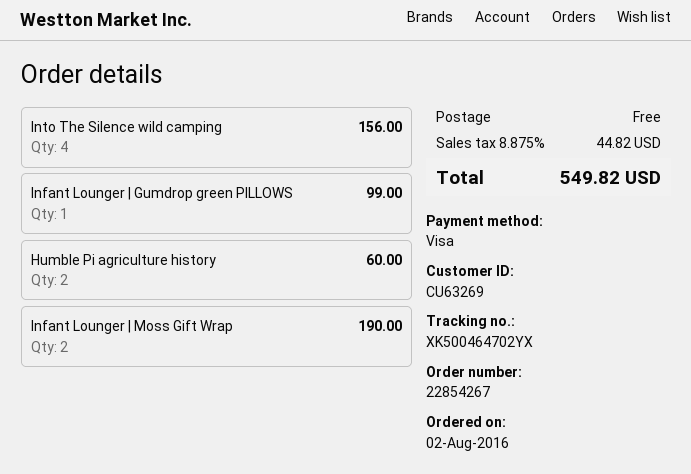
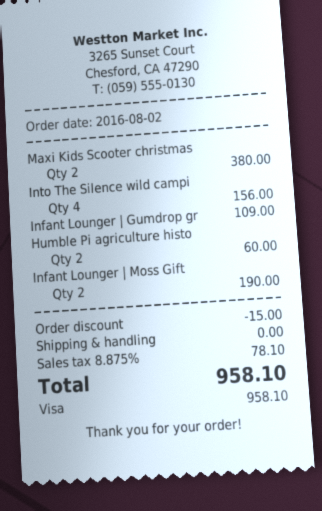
Infant Lounger | Gumdrop green PILLOWS: 1 for 99.00 -> 1 for 109.00
Maxi Kids Scooter christmas: none -> 2 for 380.00
discount: none -> 15.00
tax: 8.875% = 44.82 -> 8.875% = 78.10
total: 549.82 -> 958.10

